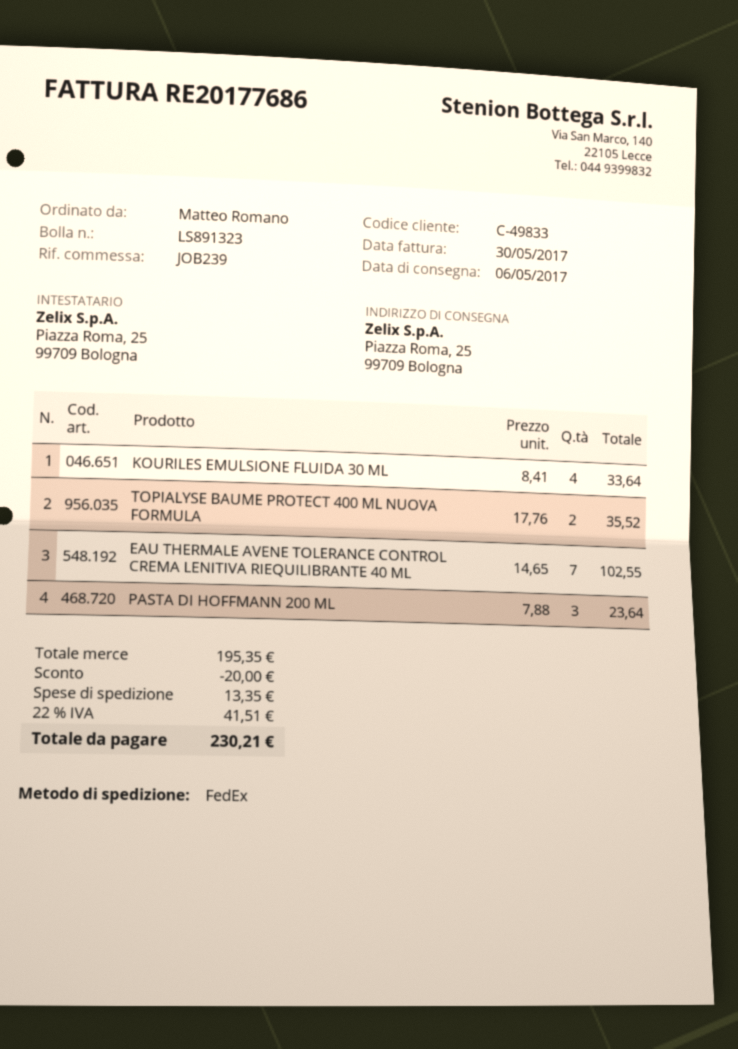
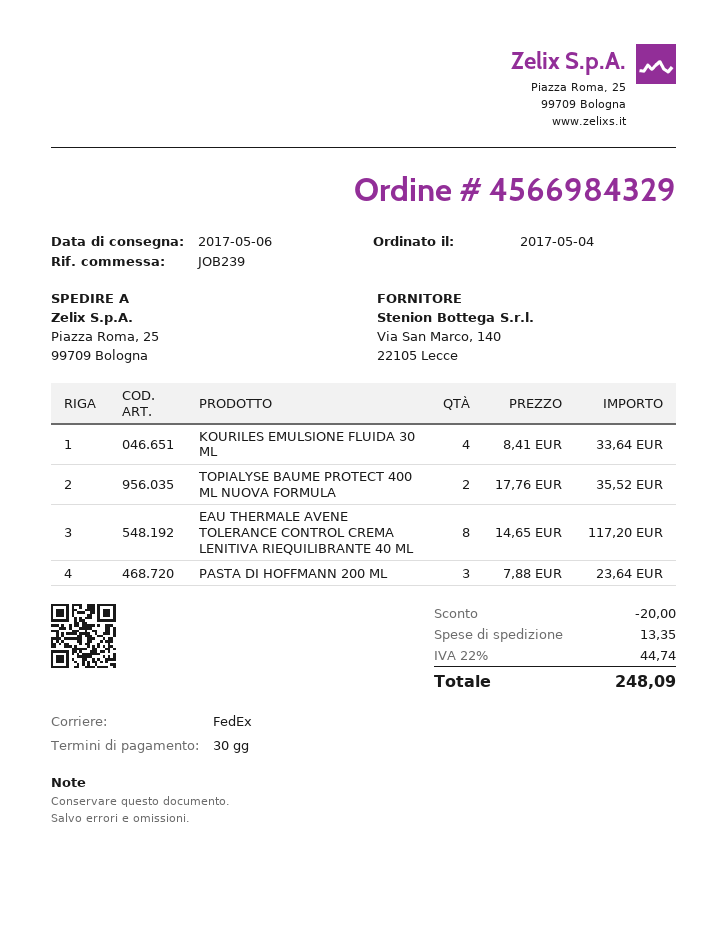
EAU THERMALE AVENE TOLERANCE CONTROL CREMA LENITIVA RIEQUILIBRANTE 40 ML: 7 x 14.65 = 102.55 -> 8 x 14.65 = 117.20
tax: 22% = 41.51 -> 22% = 44.74
total: 230.21 -> 248.09

